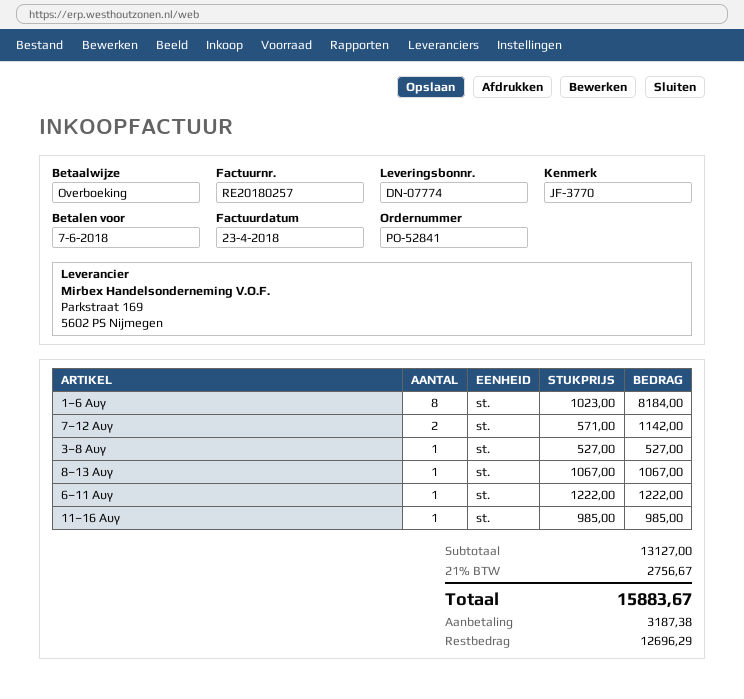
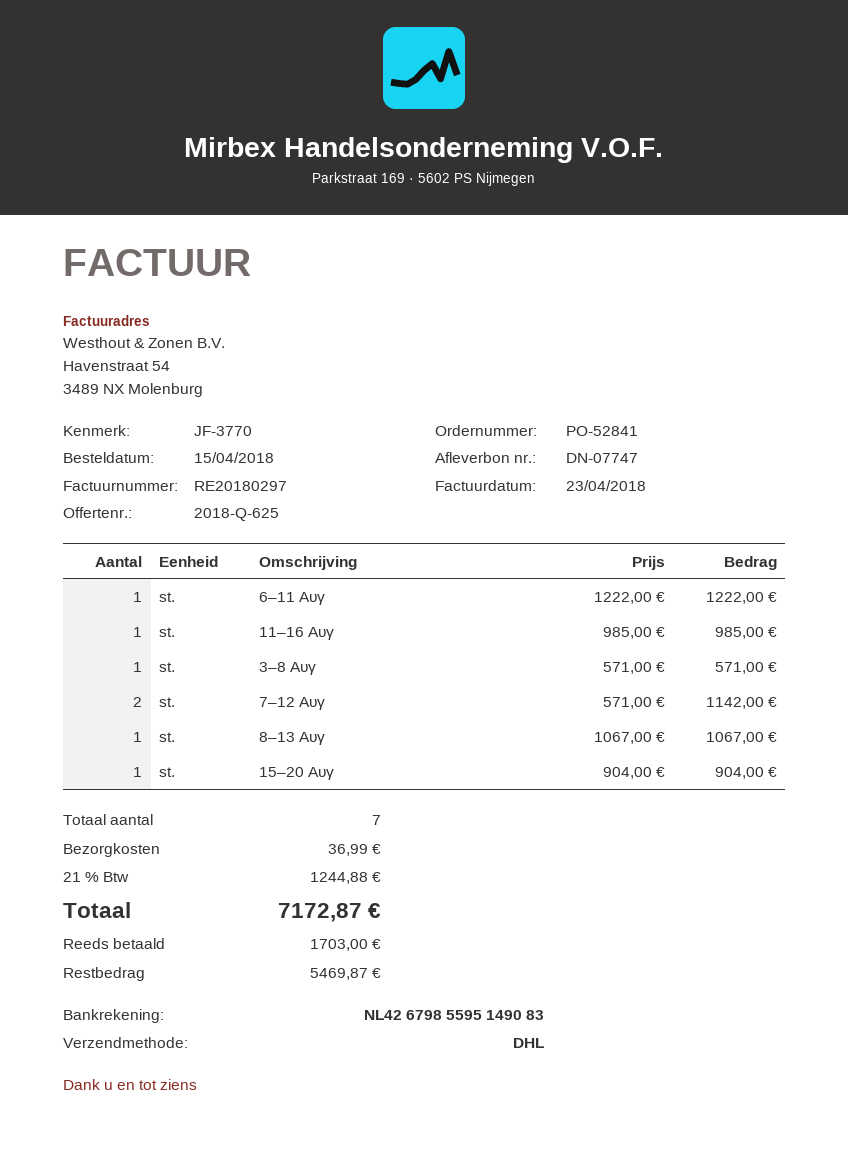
delivery note number: DN-07774 -> DN-07747
invoice number: RE20180257 -> RE20180297
1–6 Αυγ: 8 x 1023.00 = 8184.00 -> none
3–8 Αυγ: 1 x 527.00 = 527.00 -> 1 x 571.00 = 571.00
15–20 Αυγ: none -> 1 x 904.00 = 904.00
shipping: none -> 36.99
tax: 21% = 2756.67 -> 21% = 1244.88
total: 15883.67 -> 7172.87
deposit: 3187.38 -> 1703.00
balance: 12696.29 -> 5469.87

